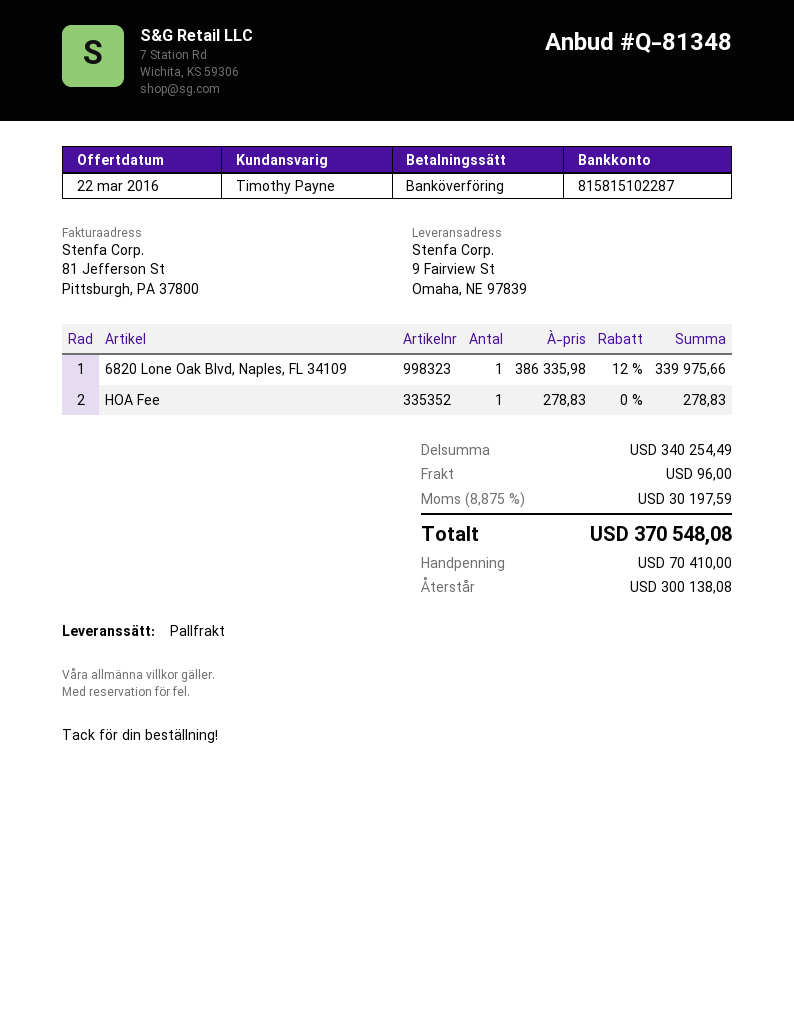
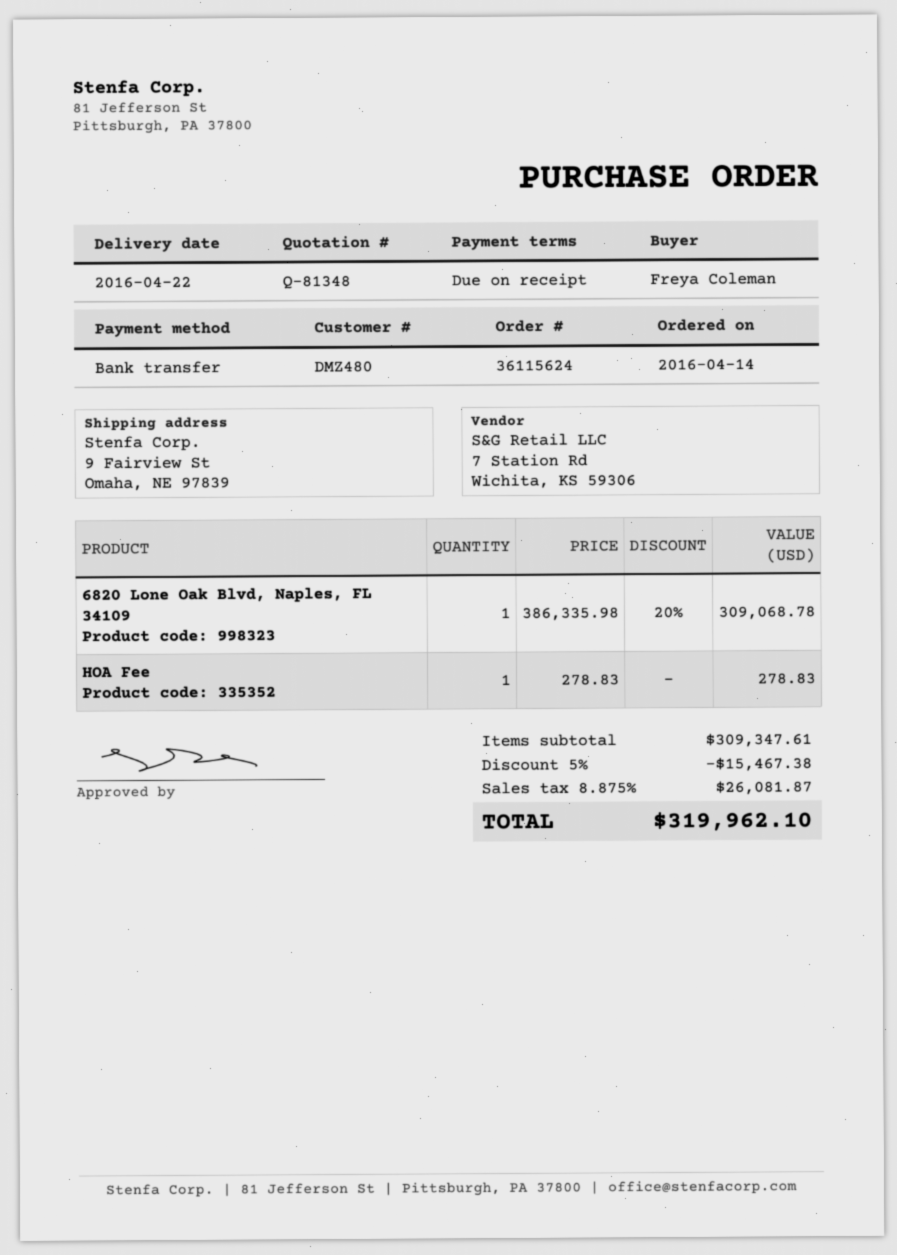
6820 Lone Oak Blvd, Naples, FL 34109: 1 x 386335.98 - 12% = 339975.66 -> 1 x 386335.98 - 20% = 309068.78
subtotal: 340254.49 -> 309347.61
discount: none -> 5% = 15467.38
shipping: 96.00 -> none
tax: 8.875% = 30197.59 -> 8.875% = 26081.87
total: 370548.08 -> 319962.10

